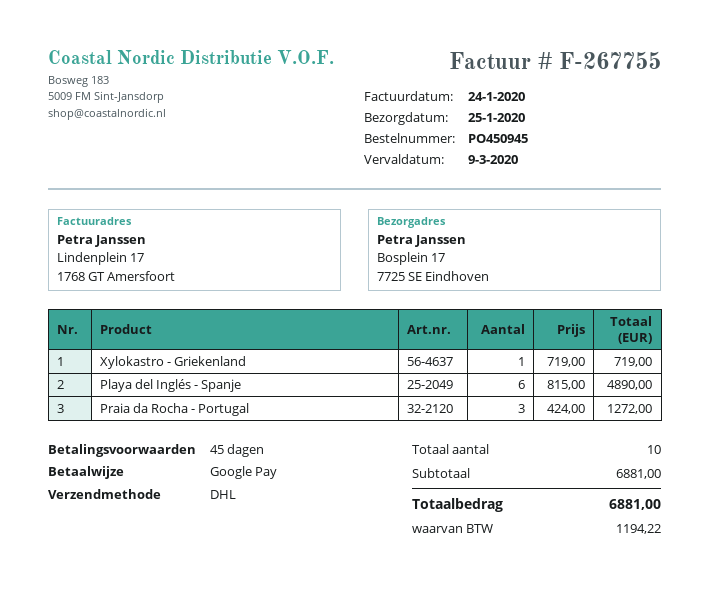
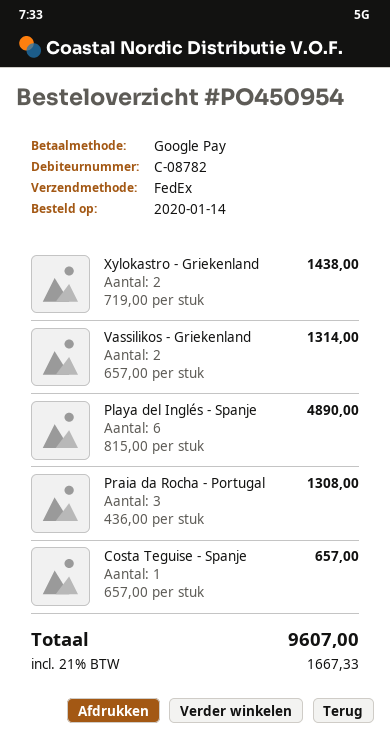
order number: PO450945 -> PO450954
shipping method: DHL -> FedEx
Xylokastro - Griekenland: 1 x 719.00 = 719.00 -> 2 x 719.00 = 1438.00
Praia da Rocha - Portugal: 3 x 424.00 = 1272.00 -> 3 x 436.00 = 1308.00
Vassilikos - Griekenland: none -> 2 x 657.00 = 1314.00
Costa Teguise - Spanje: none -> 1 x 657.00 = 657.00
tax: 1194.22 -> 1667.33
total: 6881.00 -> 9607.00

